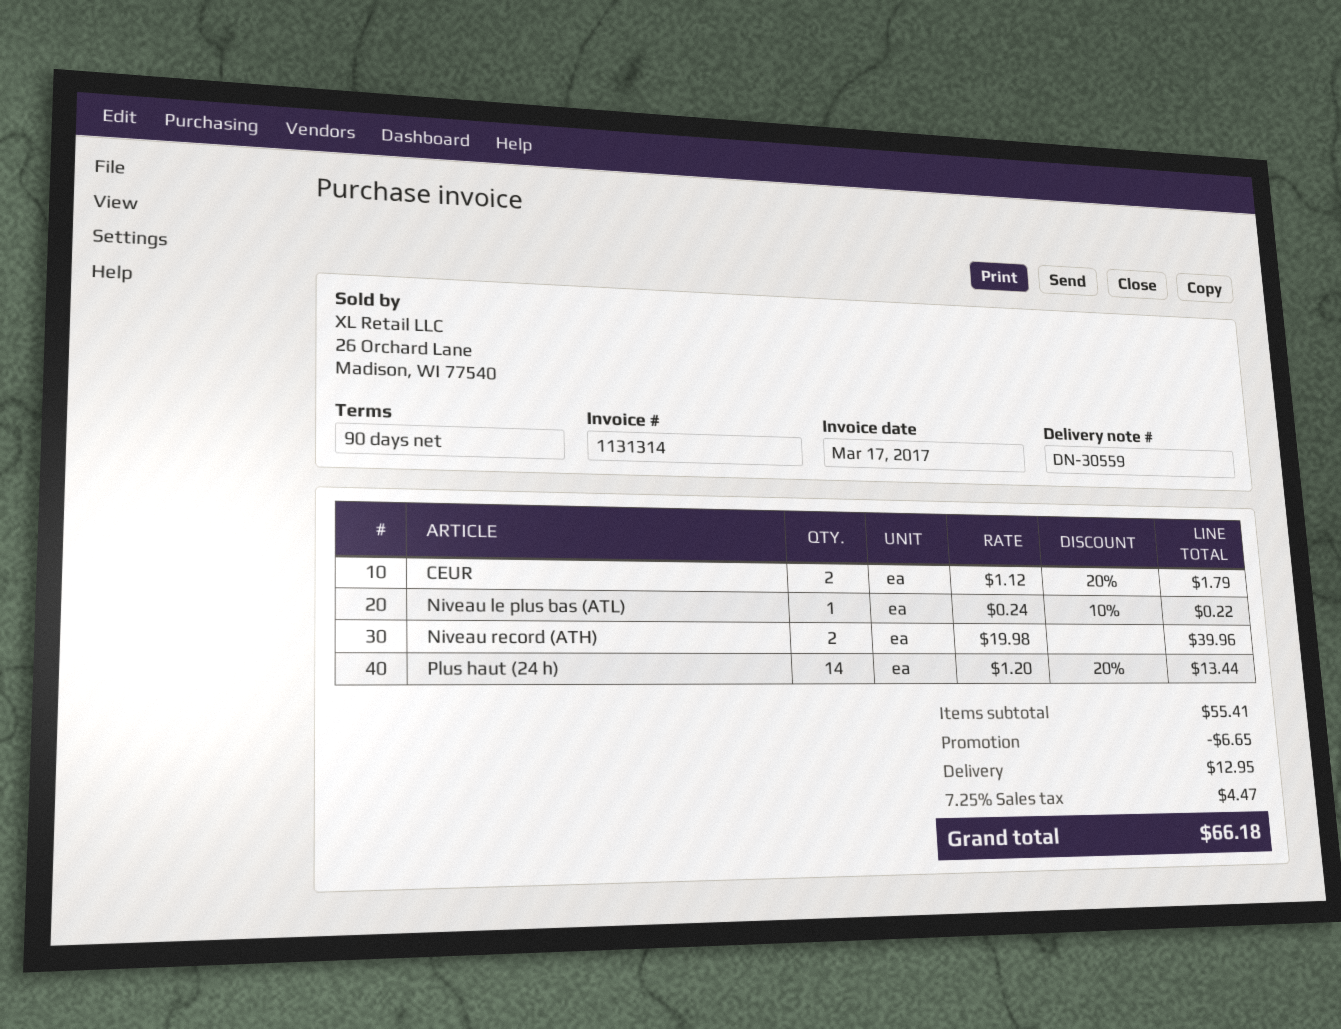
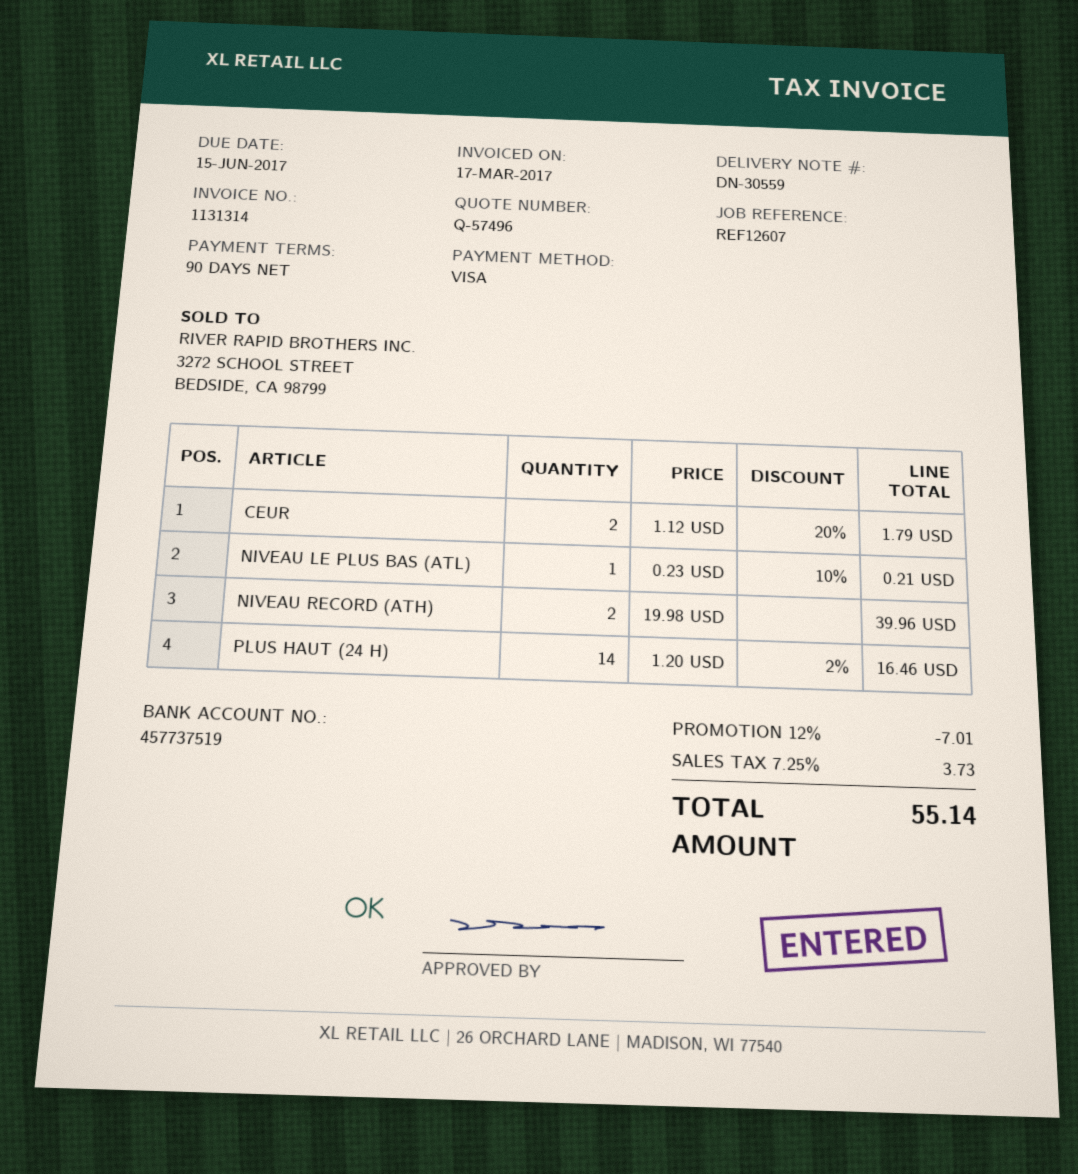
Niveau le plus bas (ATL): 1 x 0.24 - 10% = 0.22 -> 1 x 0.23 - 10% = 0.21
Plus haut (24 h): 14 x 1.20 - 20% = 13.44 -> 14 x 1.20 - 2% = 16.46
discount: 6.65 -> 7.01
shipping: 12.95 -> none
tax: 7.25% = 4.47 -> 7.25% = 3.73
total: 66.18 -> 55.14

